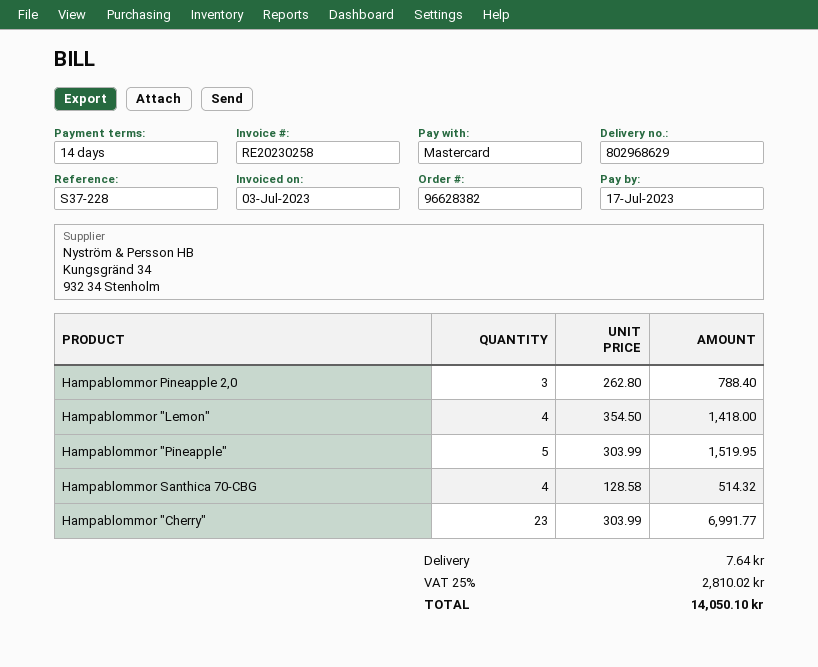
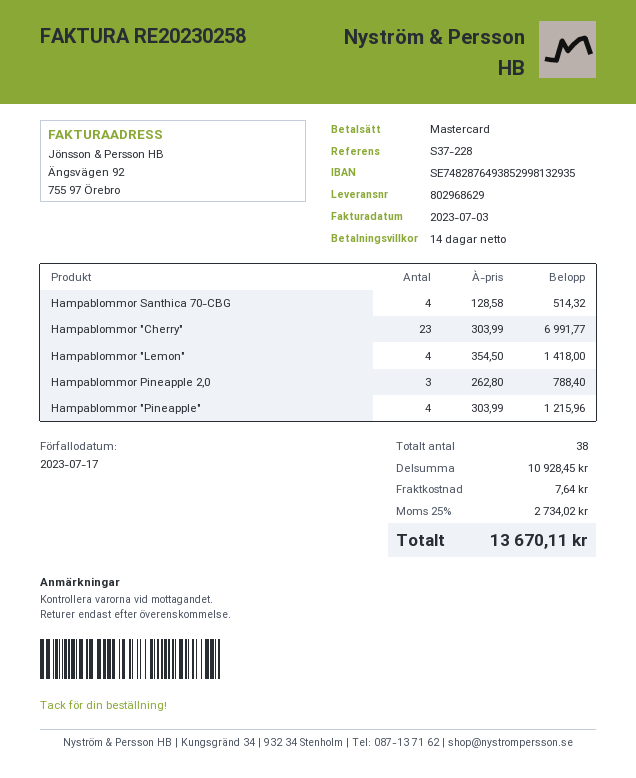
Hampablommor "Pineapple": 5 x 303.99 = 1519.95 -> 4 x 303.99 = 1215.96
tax: 25% = 2810.02 -> 25% = 2734.02
total: 14050.10 -> 13670.11

